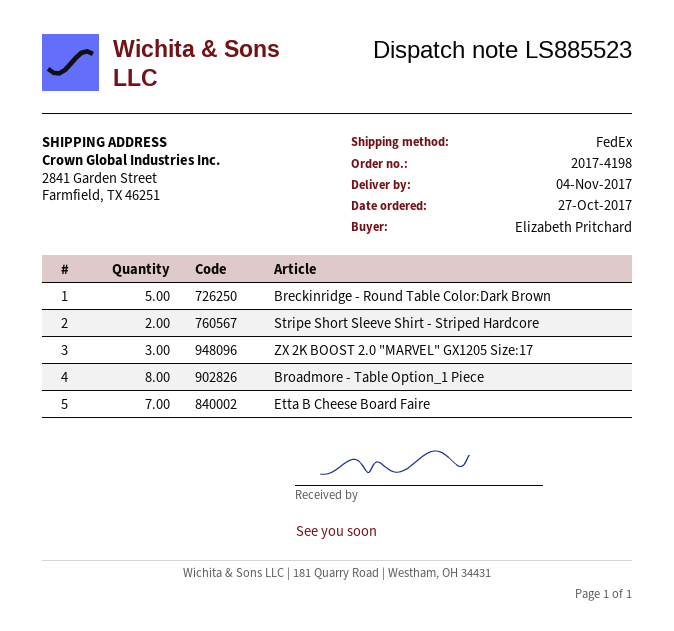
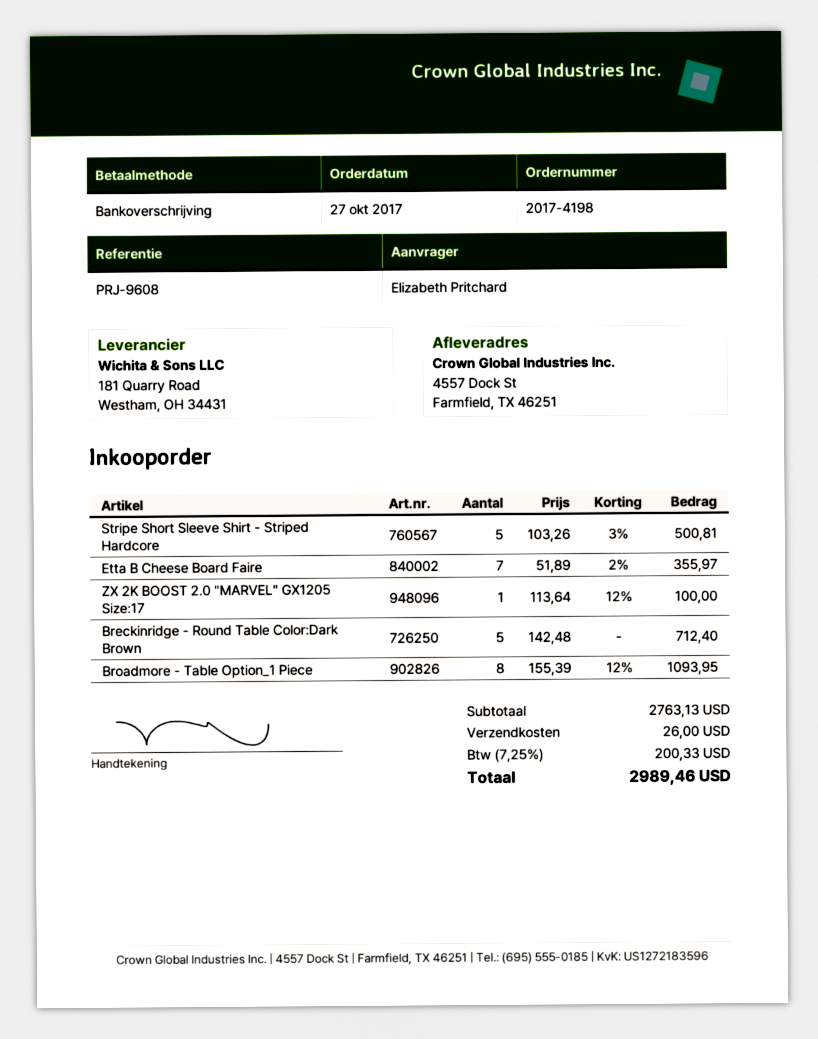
ship to: 2841 Garden Street, Farmfield, TX 46251 -> 4557 Dock St, Farmfield, TX 46251
Stripe Short Sleeve Shirt - Striped Hardcore: 2 -> 5
ZX 2K BOOST 2.0 "MARVEL" GX1205 Size:17: 3 -> 1

